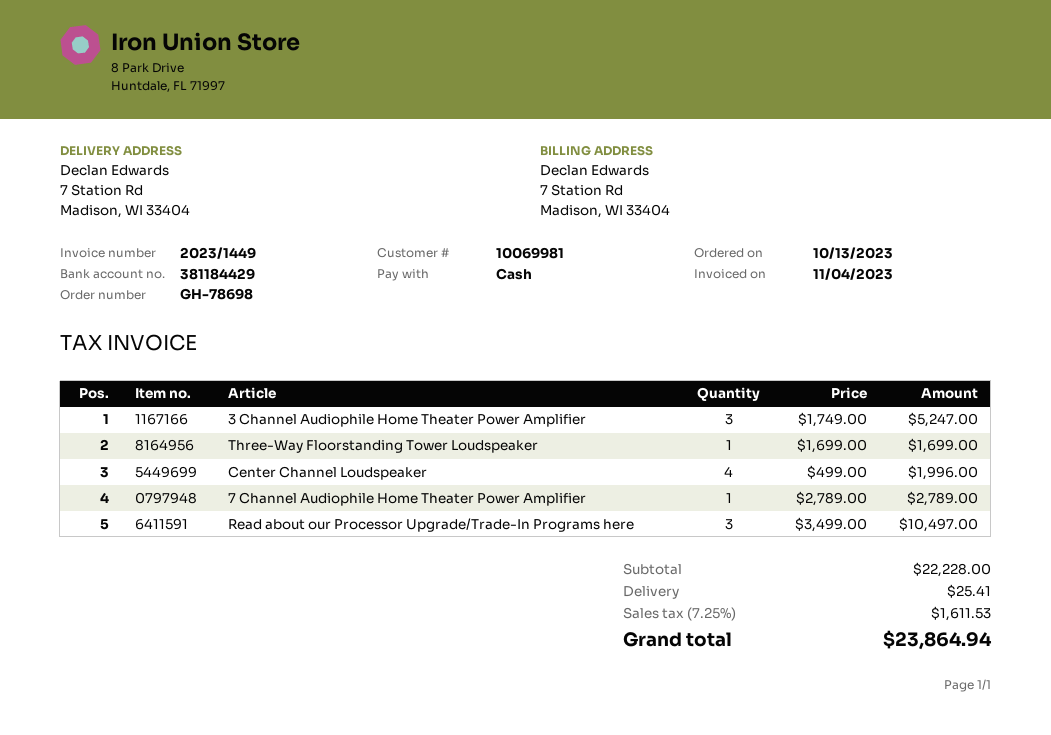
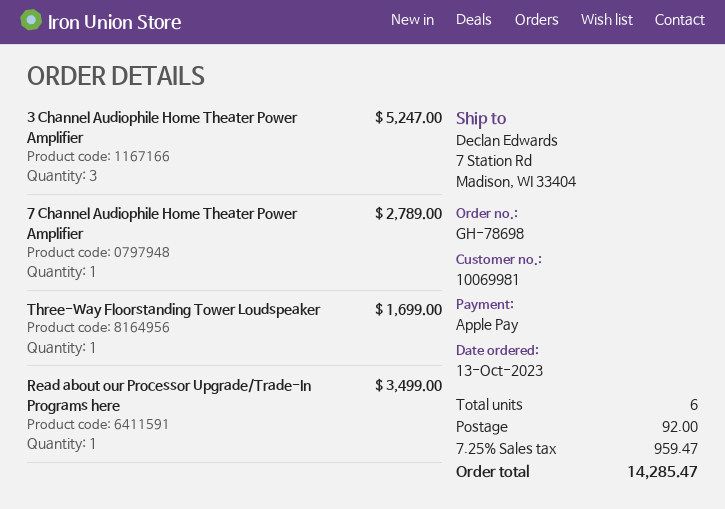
payment method: cash -> Apple Pay
Center Channel Loudspeaker: 4 for 1996.00 -> none
Read about our Processor Upgrade/Trade-In Programs here: 3 for 10497.00 -> 1 for 3499.00
shipping: 25.41 -> 92.00
tax: 7.25% = 1611.53 -> 7.25% = 959.47
total: 23864.94 -> 14285.47

